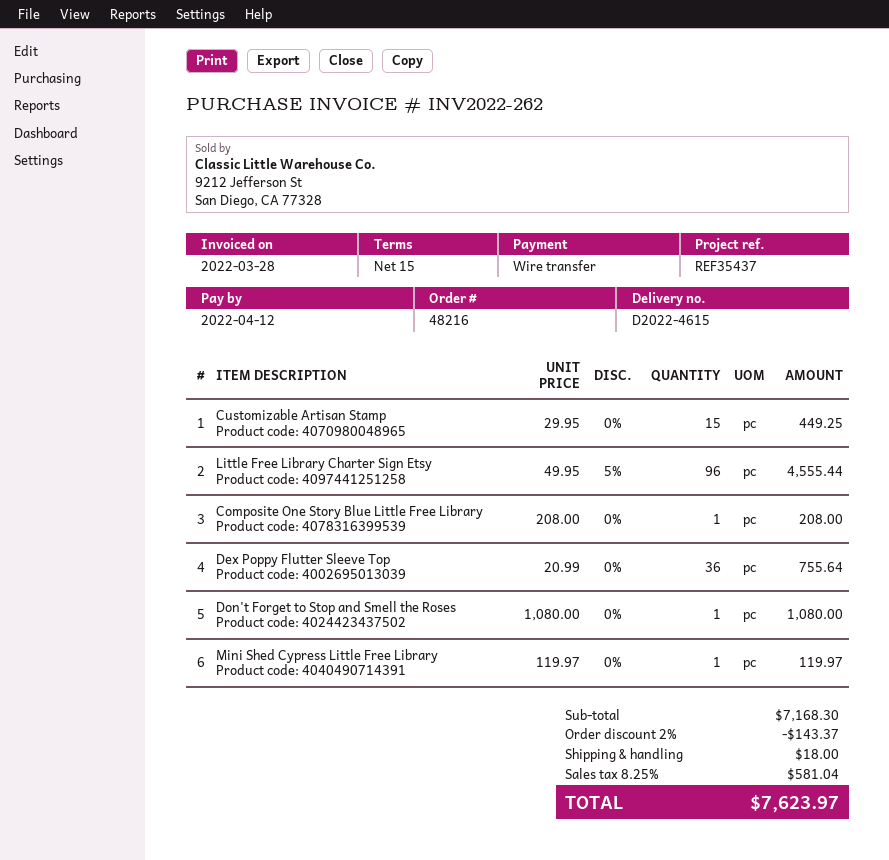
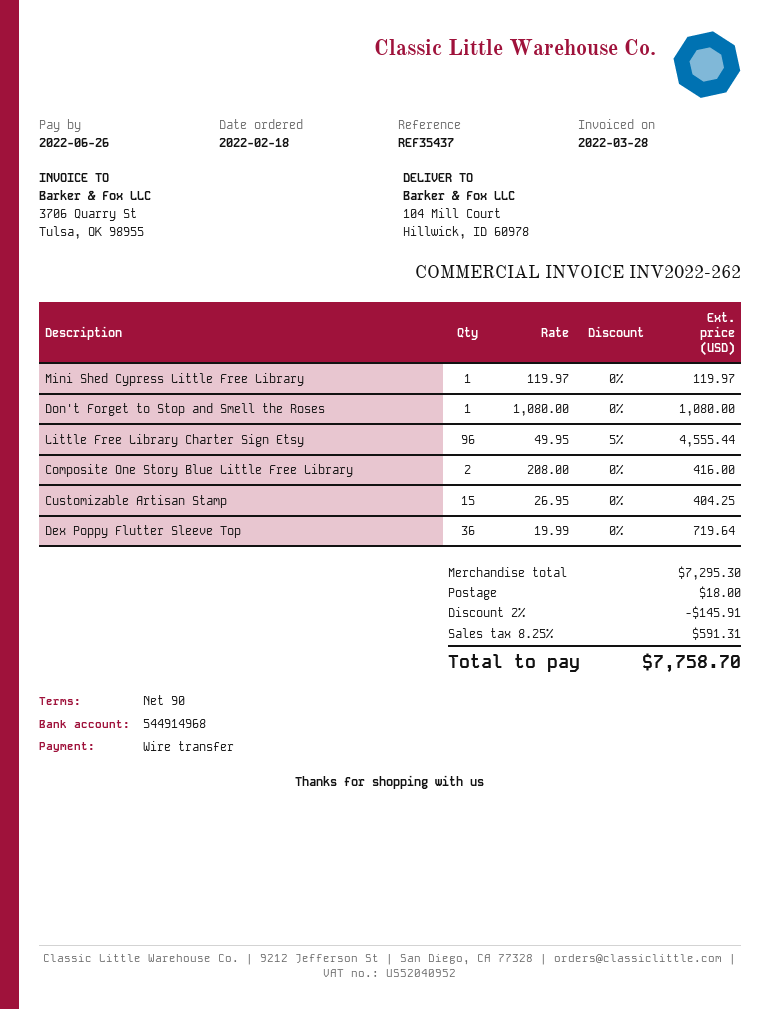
payment terms: 15 days -> 90 days
due date: 2022-04-12 -> 2022-06-26
Customizable Artisan Stamp: 15 x 29.95 = 449.25 -> 15 x 26.95 = 404.25
Composite One Story Blue Little Free Library: 1 x 208.00 = 208.00 -> 2 x 208.00 = 416.00
Dex Poppy Flutter Sleeve Top: 36 x 20.99 = 755.64 -> 36 x 19.99 = 719.64
subtotal: 7168.30 -> 7295.30
discount: 2% = 143.37 -> 2% = 145.91
tax: 8.25% = 581.04 -> 8.25% = 591.31
total: 7623.97 -> 7758.70

